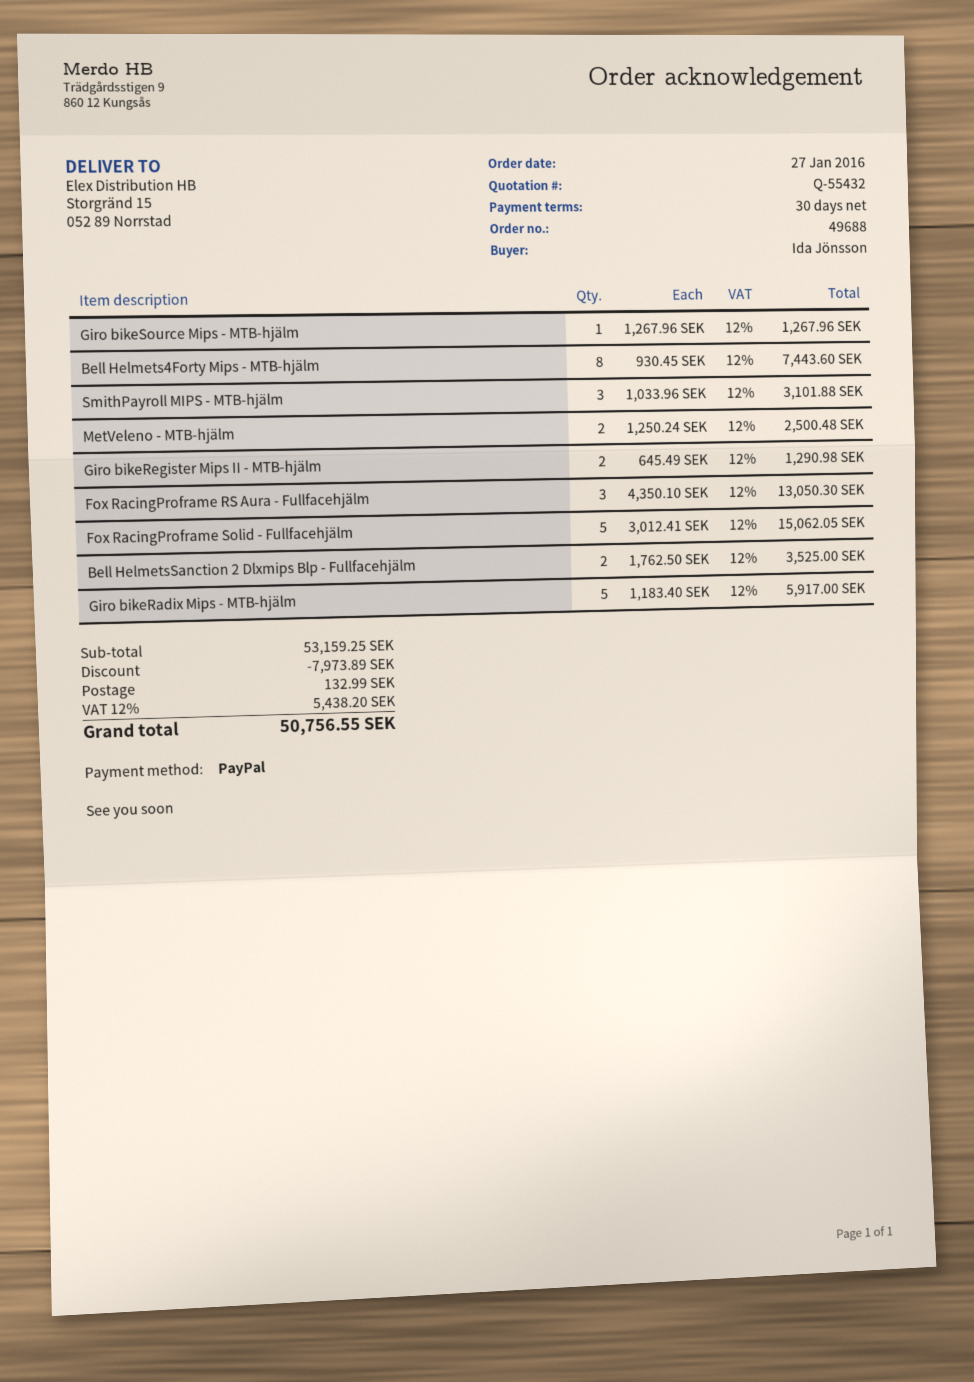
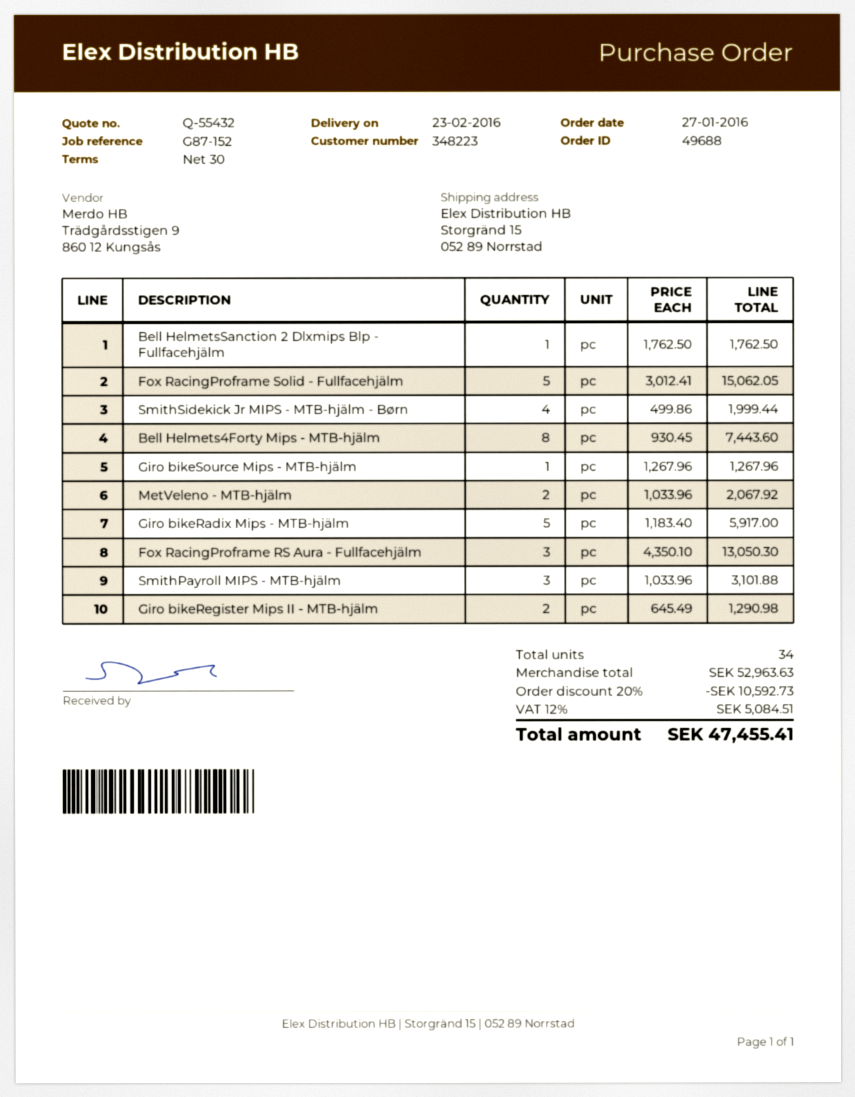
MetVeleno - MTB-hjälm: 2 x 1250.24 = 2500.48 -> 2 x 1033.96 = 2067.92
Bell HelmetsSanction 2 Dlxmips Blp - Fullfacehjälm: 2 x 1762.50 = 3525.00 -> 1 x 1762.50 = 1762.50
SmithSidekick Jr MIPS - MTB-hjälm - Børn: none -> 4 x 499.86 = 1999.44
subtotal: 53159.25 -> 52963.63
discount: 7973.89 -> 10592.73
shipping: 132.99 -> none
tax: 12% = 5438.20 -> 12% = 5084.51
total: 50756.55 -> 47455.41

